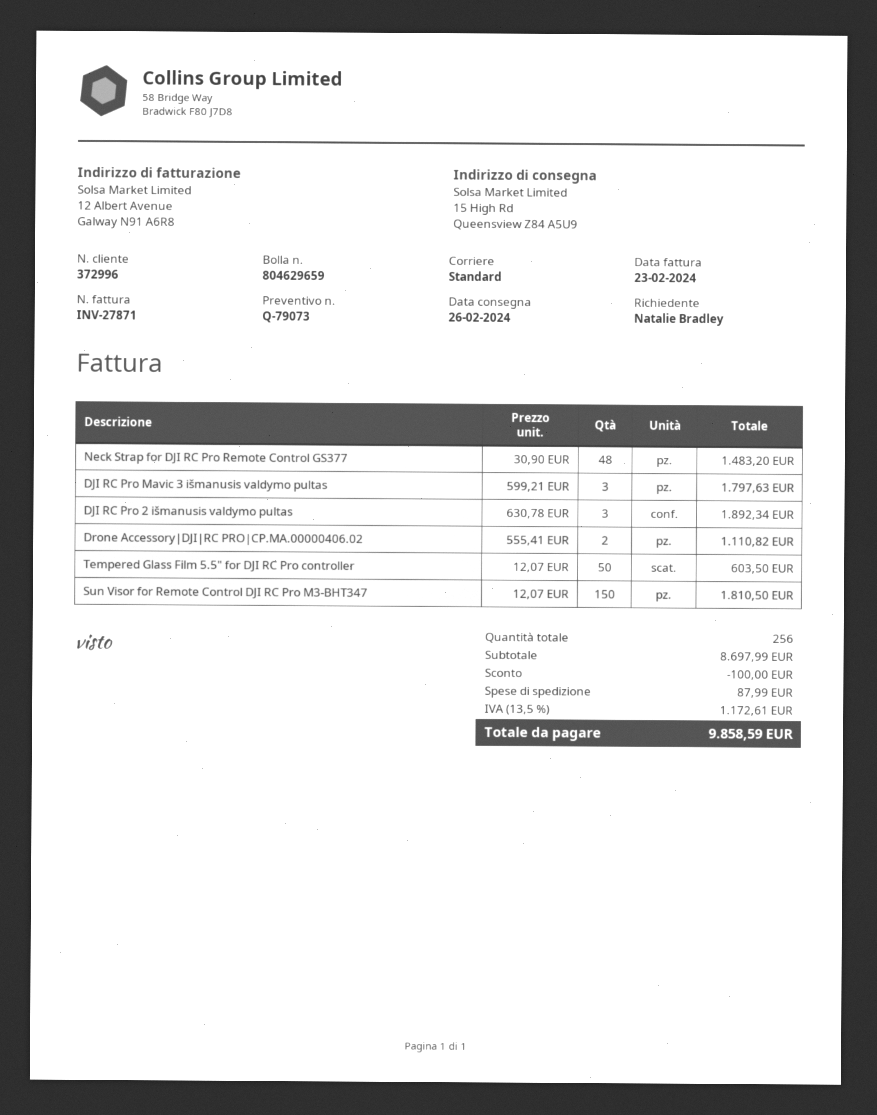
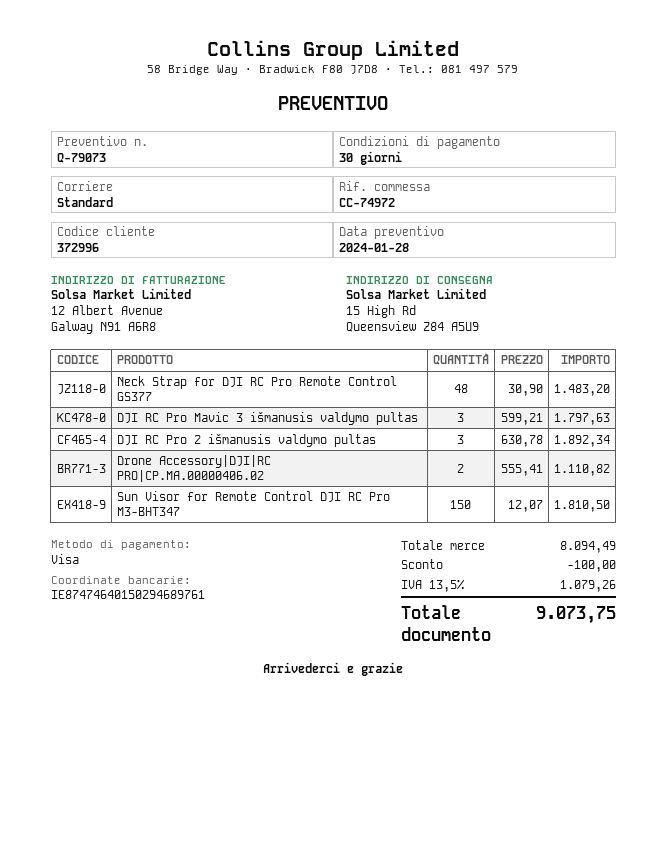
Tempered Glass Film 5.5" for DJI RC Pro controller: 50 x 12.07 = 603.50 -> none
subtotal: 8697.99 -> 8094.49
shipping: 87.99 -> none
tax: 13.5% = 1172.61 -> 13.5% = 1079.26
total: 9858.59 -> 9073.75

